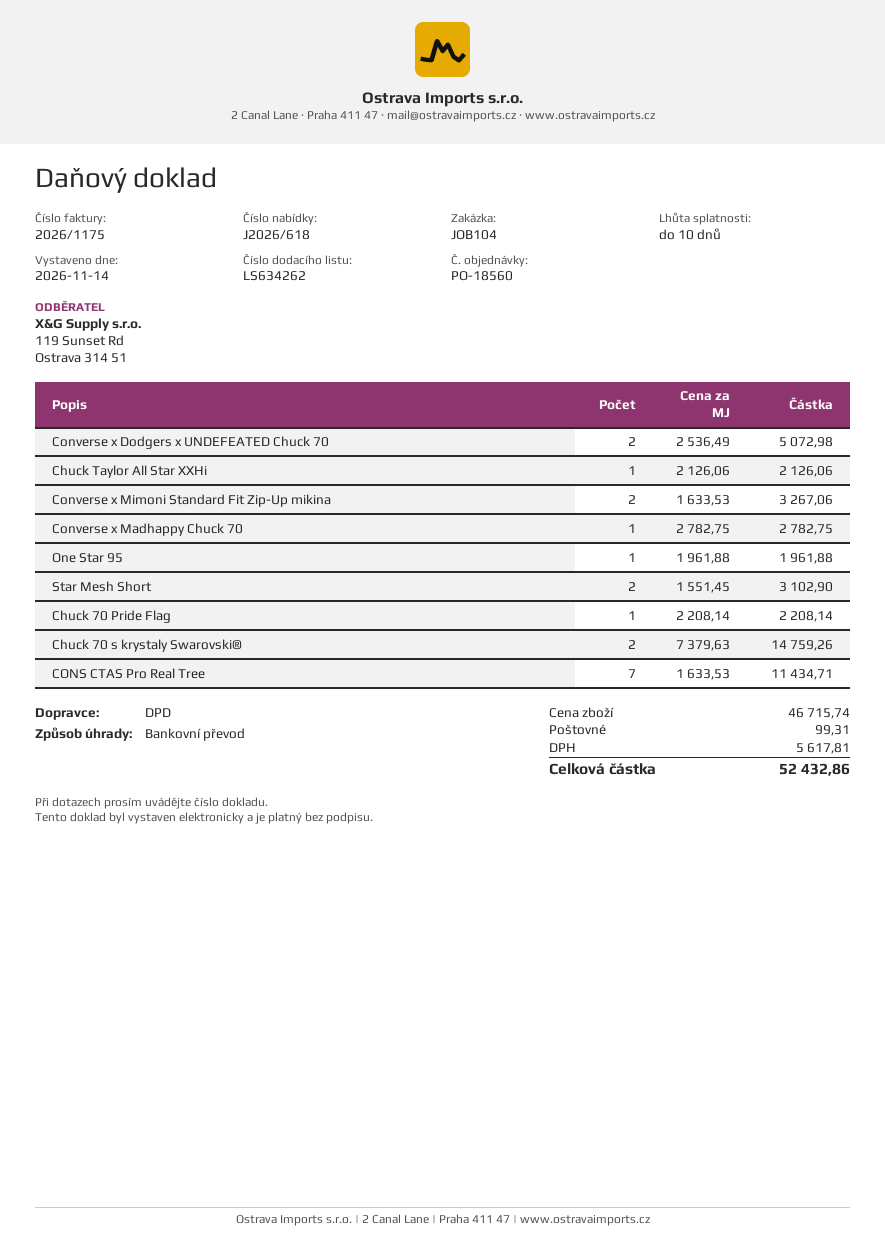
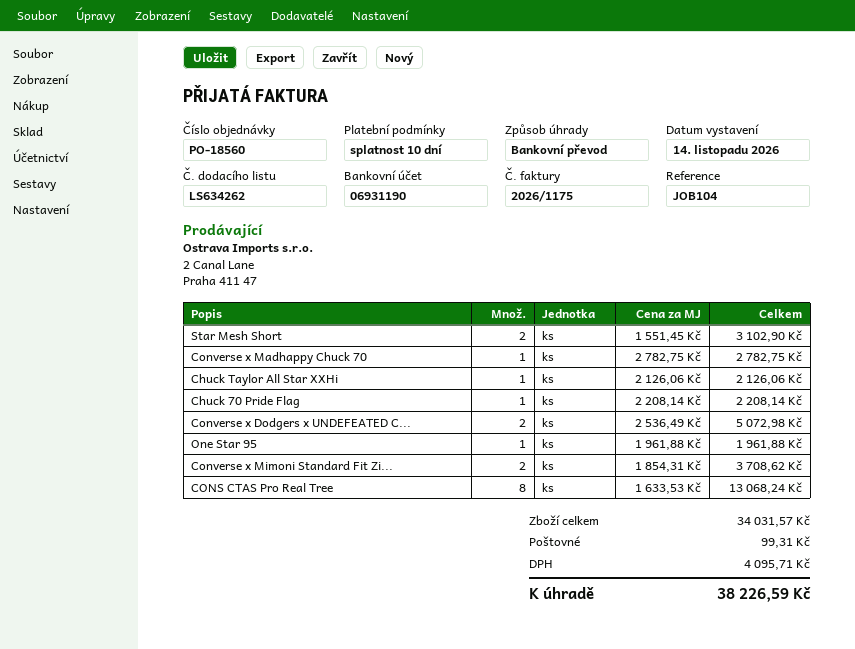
Converse x Mimoni Standard Fit Zip-Up mikina: 2 x 1633.53 = 3267.06 -> 2 x 1854.31 = 3708.62
Chuck 70 s krystaly Swarovski®: 2 x 7379.63 = 14759.26 -> none
CONS CTAS Pro Real Tree: 7 x 1633.53 = 11434.71 -> 8 x 1633.53 = 13068.24
subtotal: 46715.74 -> 34031.57
tax: 5617.81 -> 4095.71
total: 52432.86 -> 38226.59

